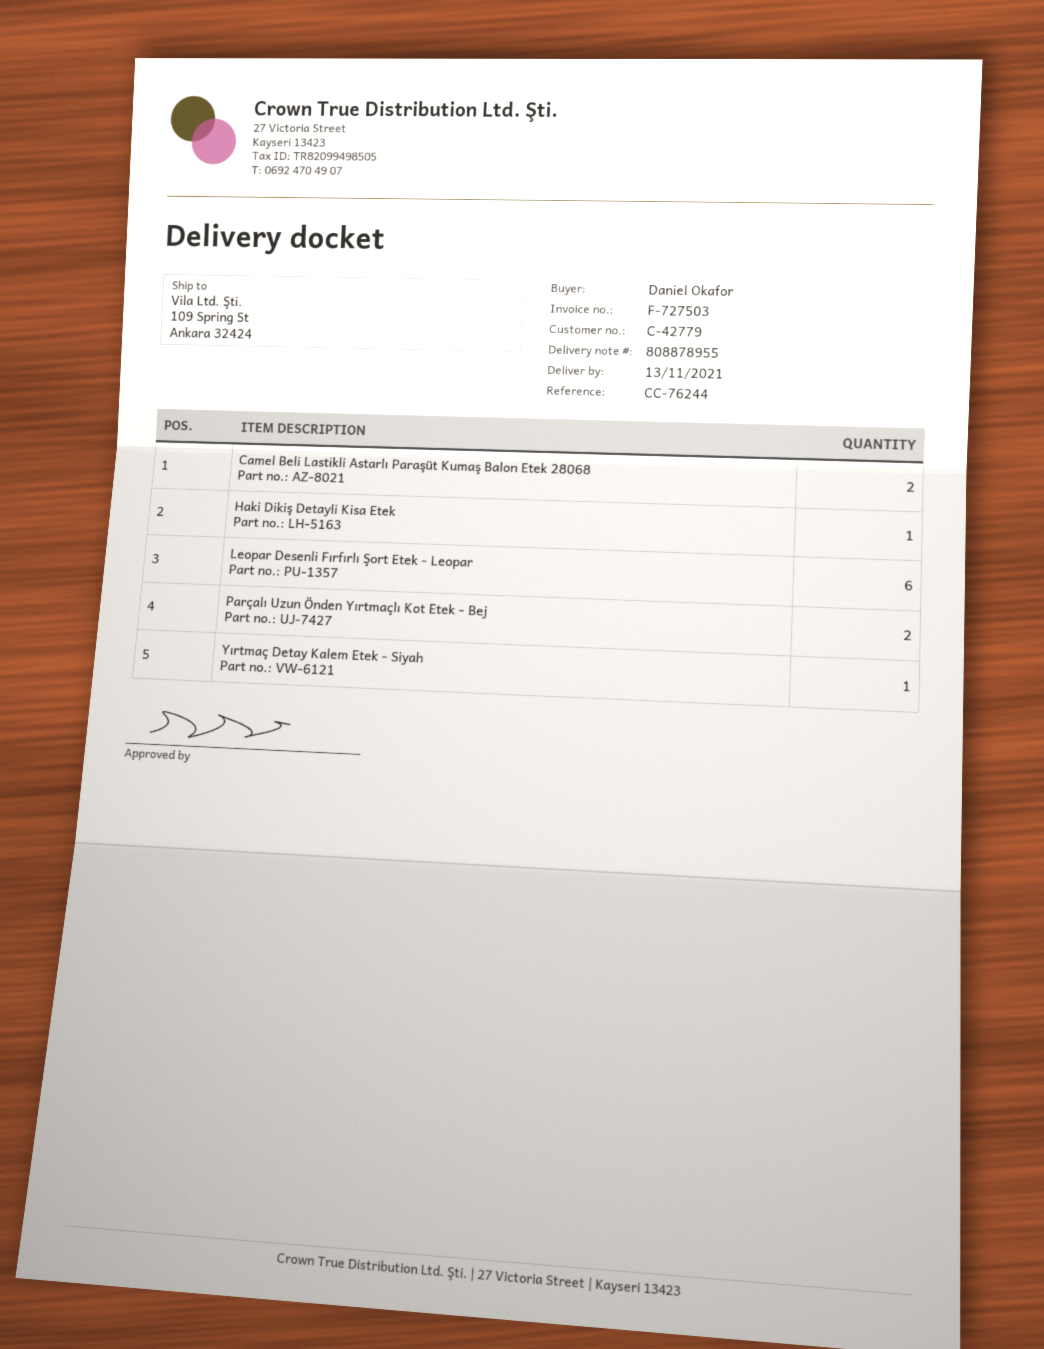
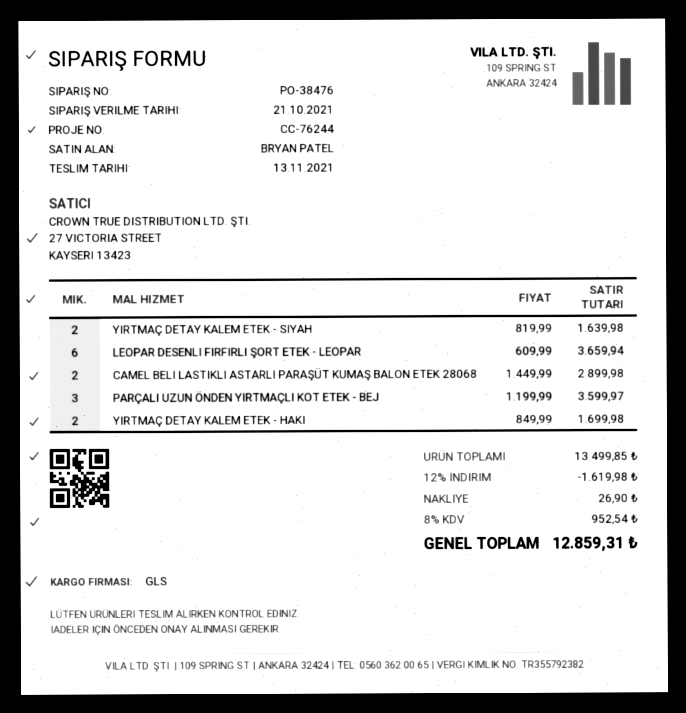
ordered by: Daniel Okafor -> BRYAN PATEL
Haki Dikiş Detayli Kisa Etek: 1 -> none
Parçalı Uzun Önden Yırtmaçlı Kot Etek - Bej: 2 -> 3
Yırtmaç Detay Kalem Etek - Siyah: 1 -> 2
YIRTMAÇ DETAY KALEM ETEK - HAKI: none -> 2

